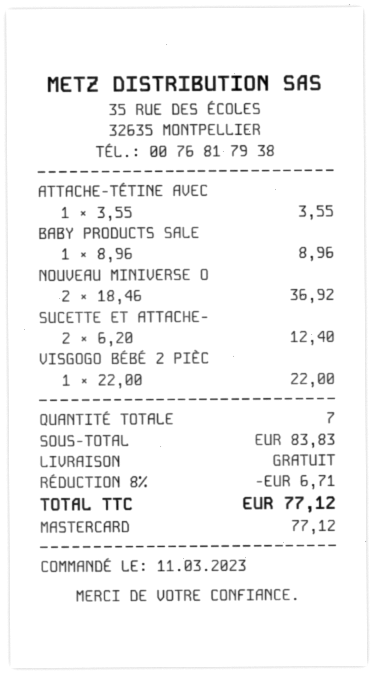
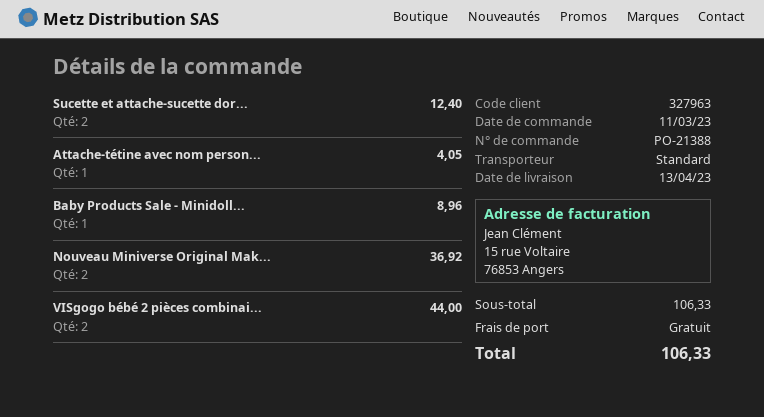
ATTACHE-TÉTINE AVEC: 1 for 3.55 -> 1 for 4.05
VISGOGO BÉBÉ 2 PIÈC: 1 for 22.00 -> 2 for 44.00
subtotal: 83.83 -> 106.33
discount: 8% = 6.71 -> none
total: 77.12 -> 106.33

